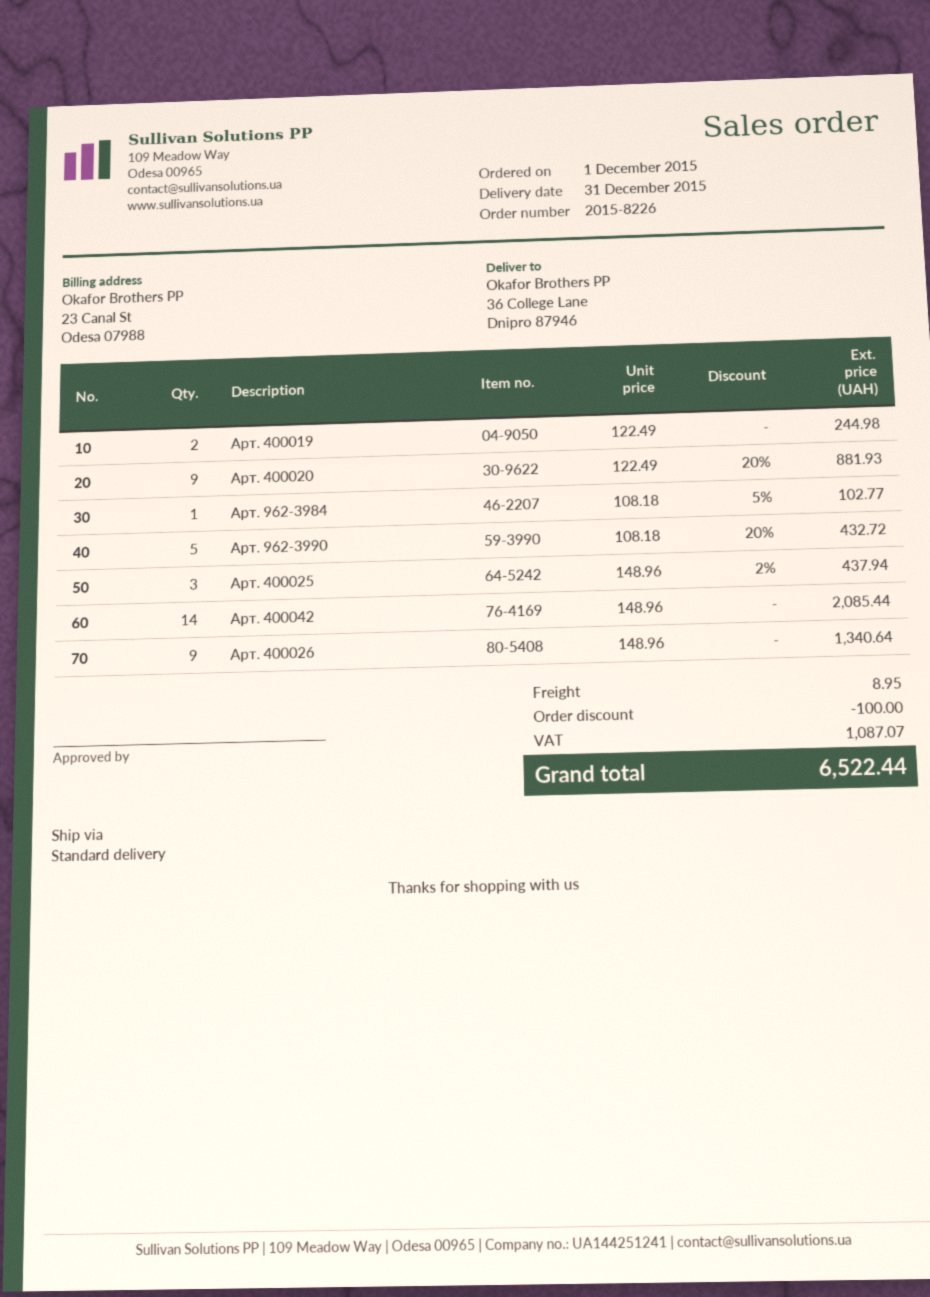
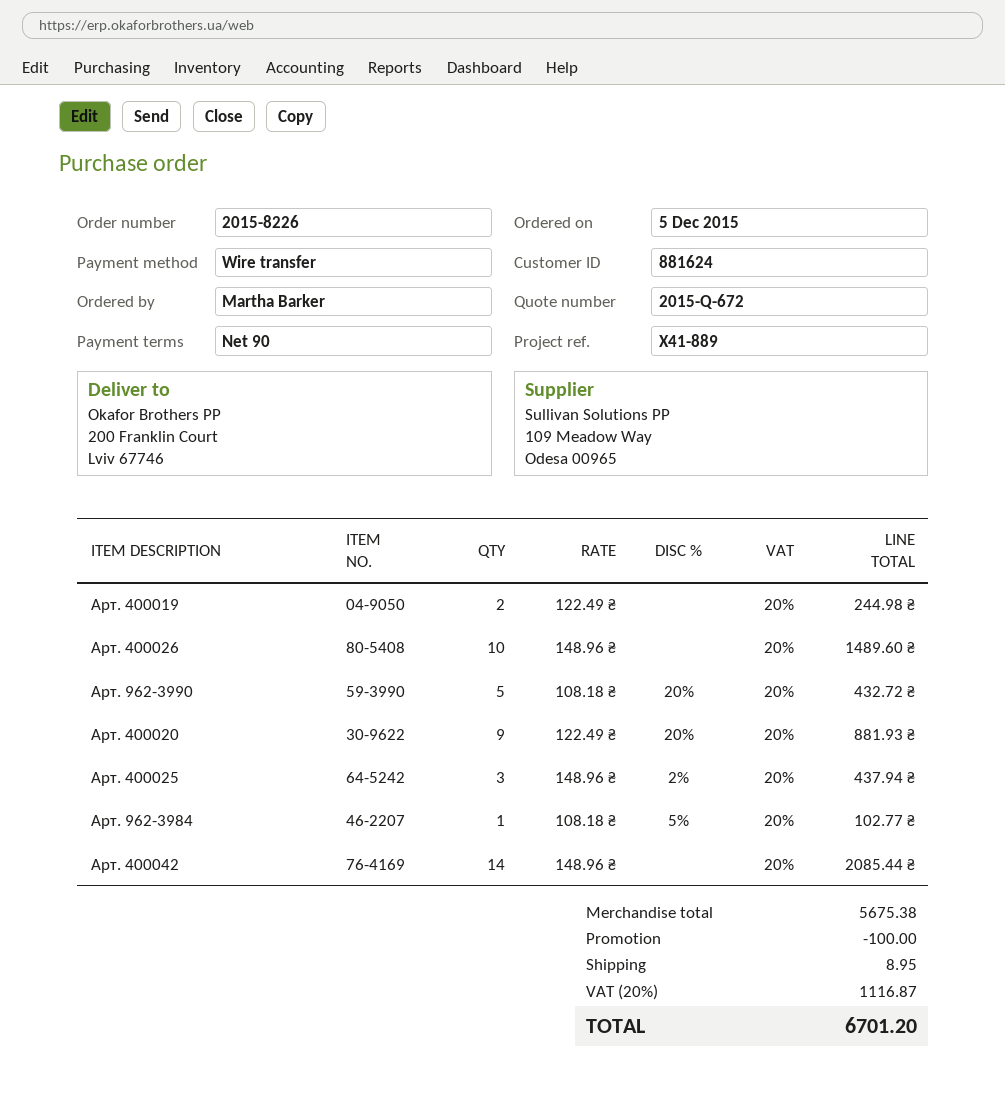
order date: 2015-12-01 -> 2015-12-05
ship to: 36 College Lane, Dnipro 87946 -> 200 Franklin Court, Lviv 67746
Арт. 400026: 9 x 148.96 = 1340.64 -> 10 x 148.96 = 1489.60
tax: 1087.07 -> 1116.87
total: 6522.44 -> 6701.20

